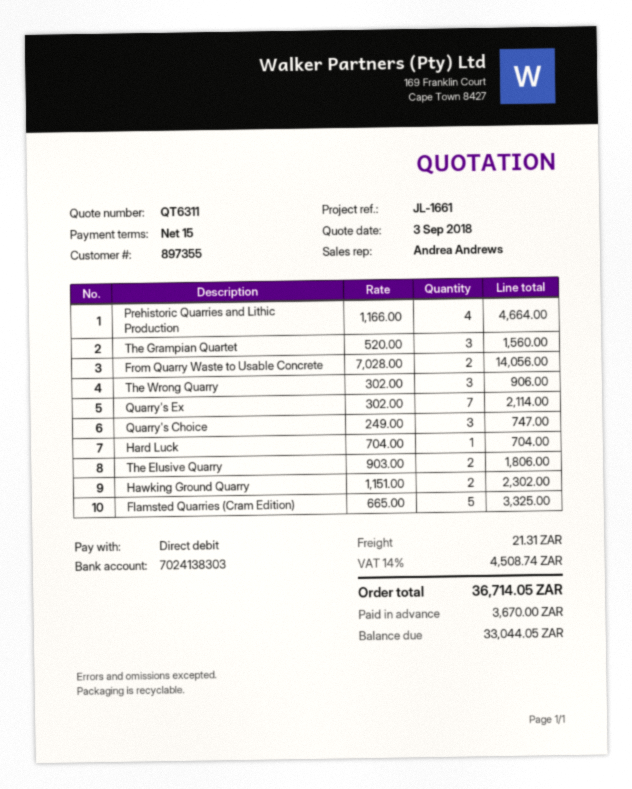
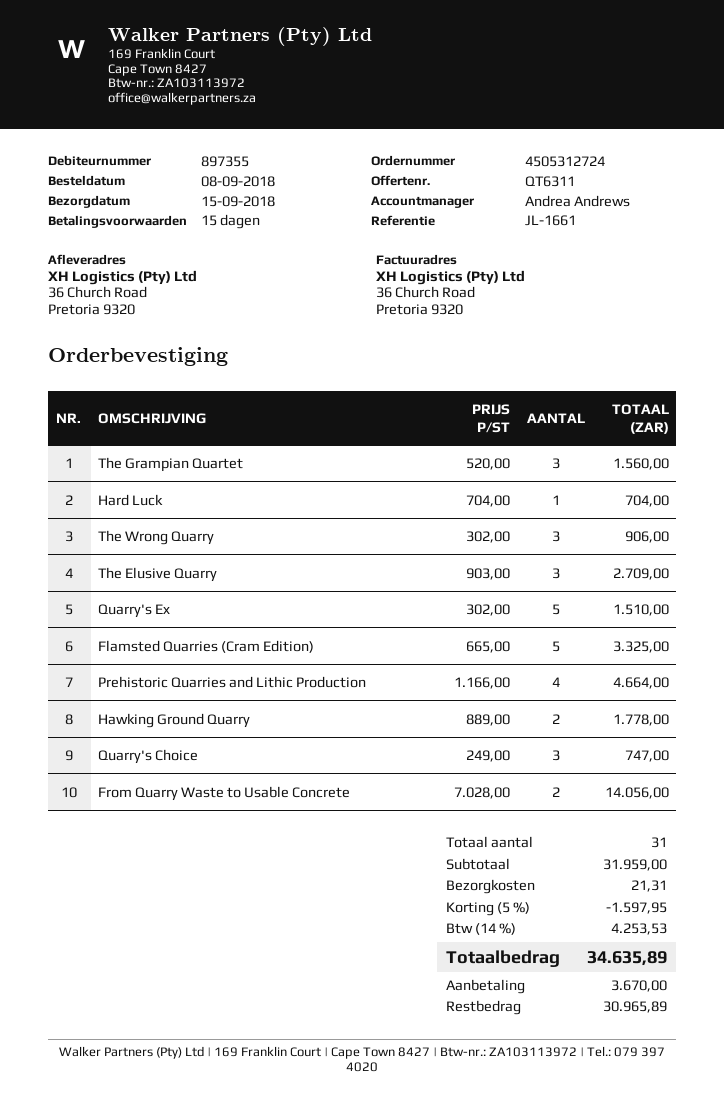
Quarry's Ex: 7 x 302.00 = 2114.00 -> 5 x 302.00 = 1510.00
The Elusive Quarry: 2 x 903.00 = 1806.00 -> 3 x 903.00 = 2709.00
Hawking Ground Quarry: 2 x 1151.00 = 2302.00 -> 2 x 889.00 = 1778.00
discount: none -> 5% = 1597.95
tax: 14% = 4508.74 -> 14% = 4253.53
total: 36714.05 -> 34635.89
balance: 33044.05 -> 30965.89

